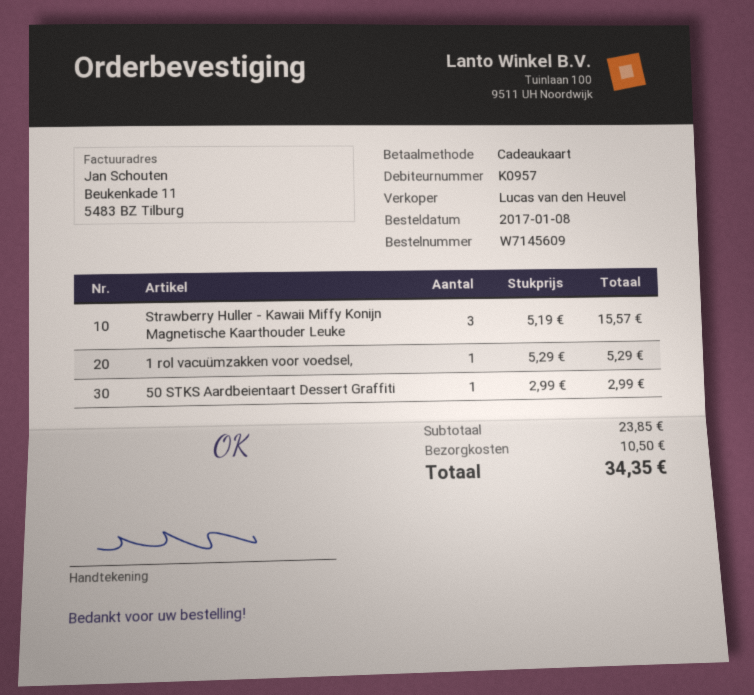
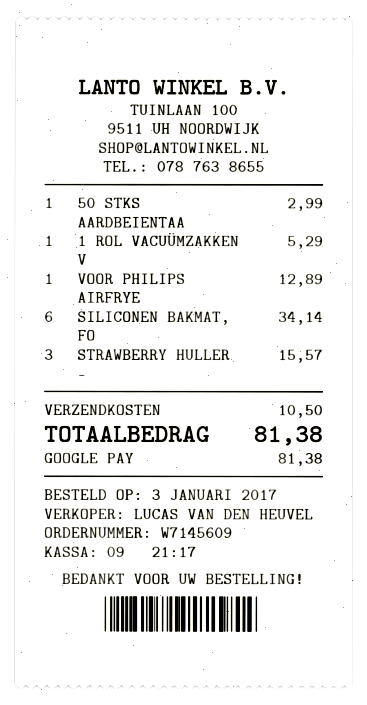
order date: 2017-01-08 -> 2017-01-03
payment method: gift card -> Google Pay
VOOR PHILIPS AIRFRYE: none -> 1 for 12.89
SILICONEN BAKMAT, FO: none -> 6 for 34.14
total: 34.35 -> 81.38

